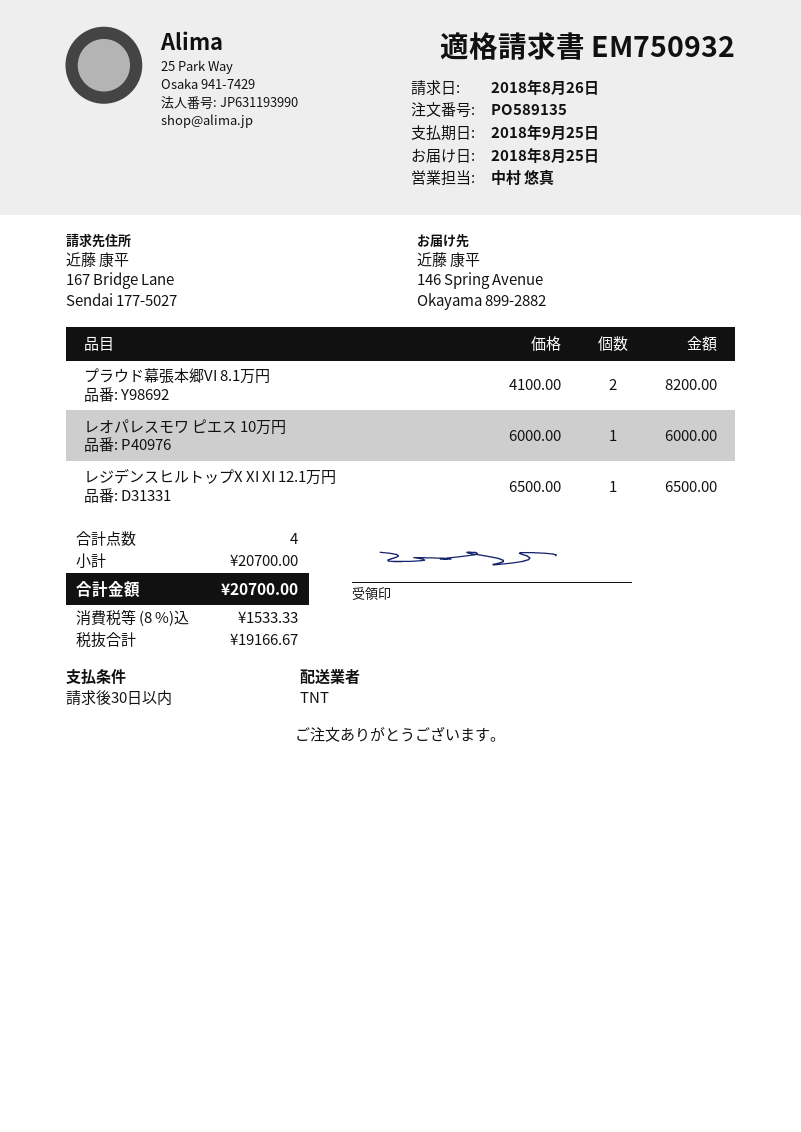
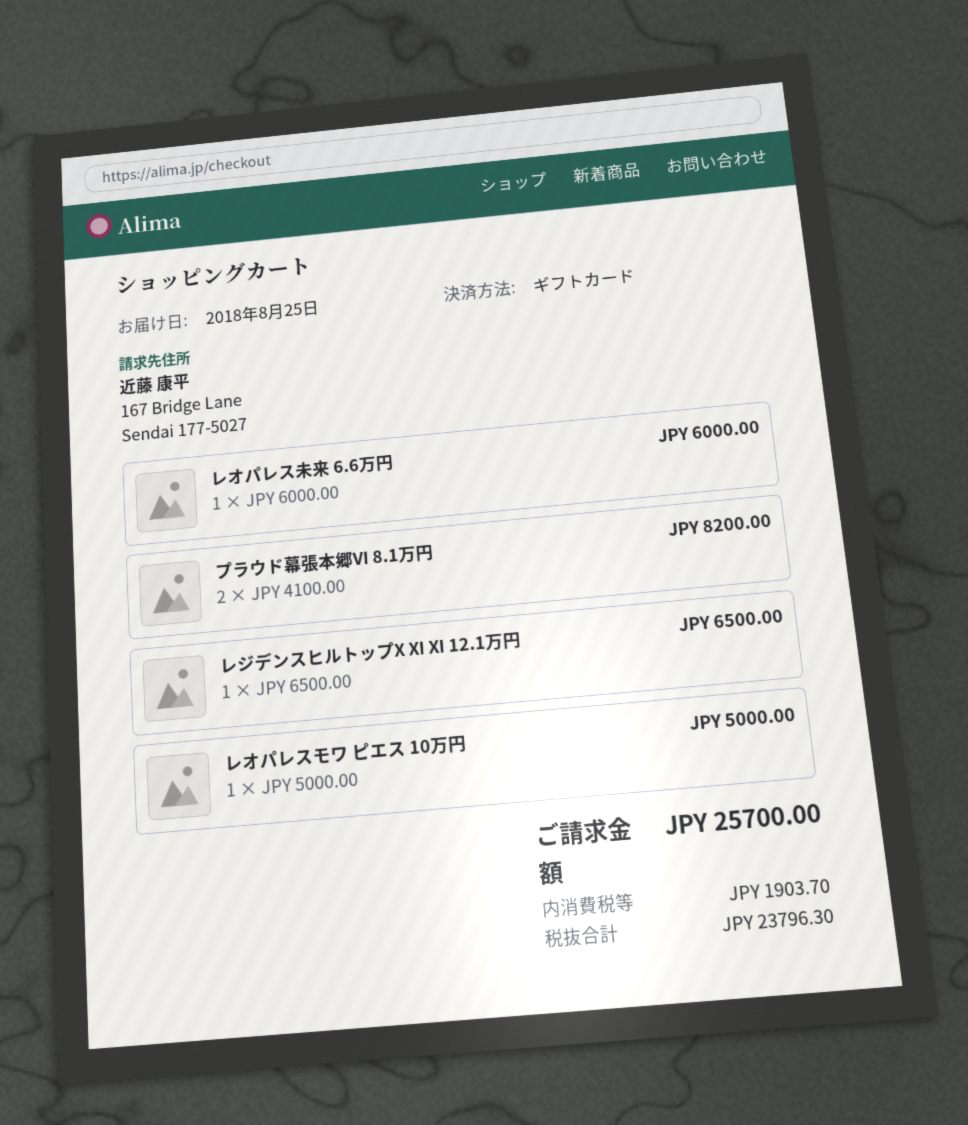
レオパレスモワ ピエス 10万円: 1 x 6000.00 = 6000.00 -> 1 x 5000.00 = 5000.00
レオパレス未来 6.6万円: none -> 1 x 6000.00 = 6000.00
net: 19166.67 -> 23796.30
tax: 1533.33 -> 1903.70
total: 20700.00 -> 25700.00

